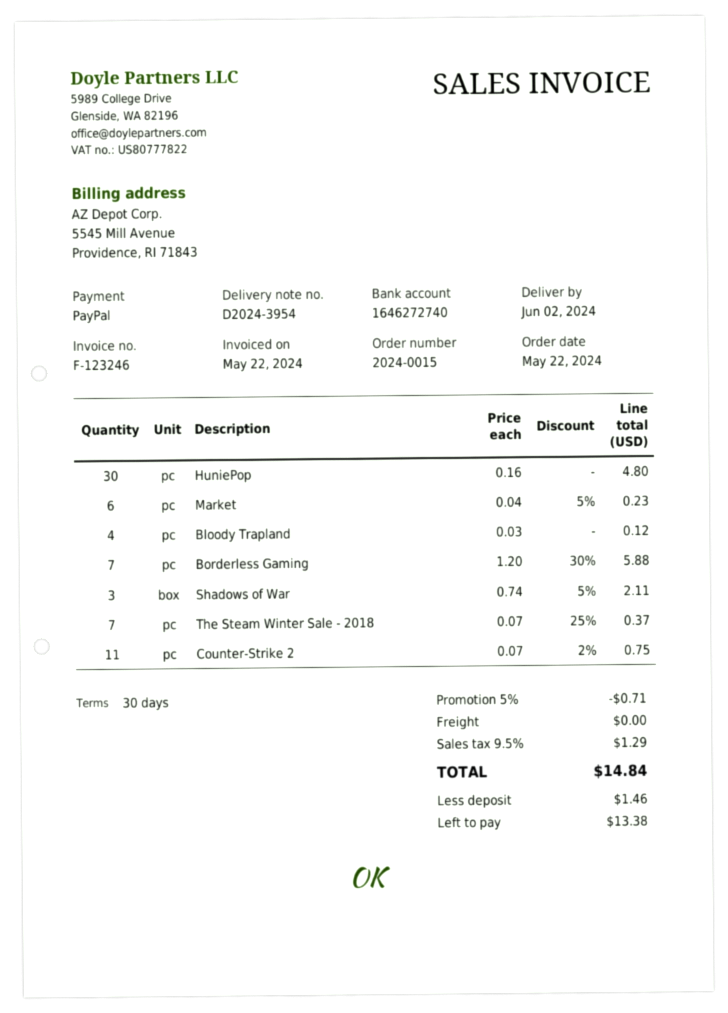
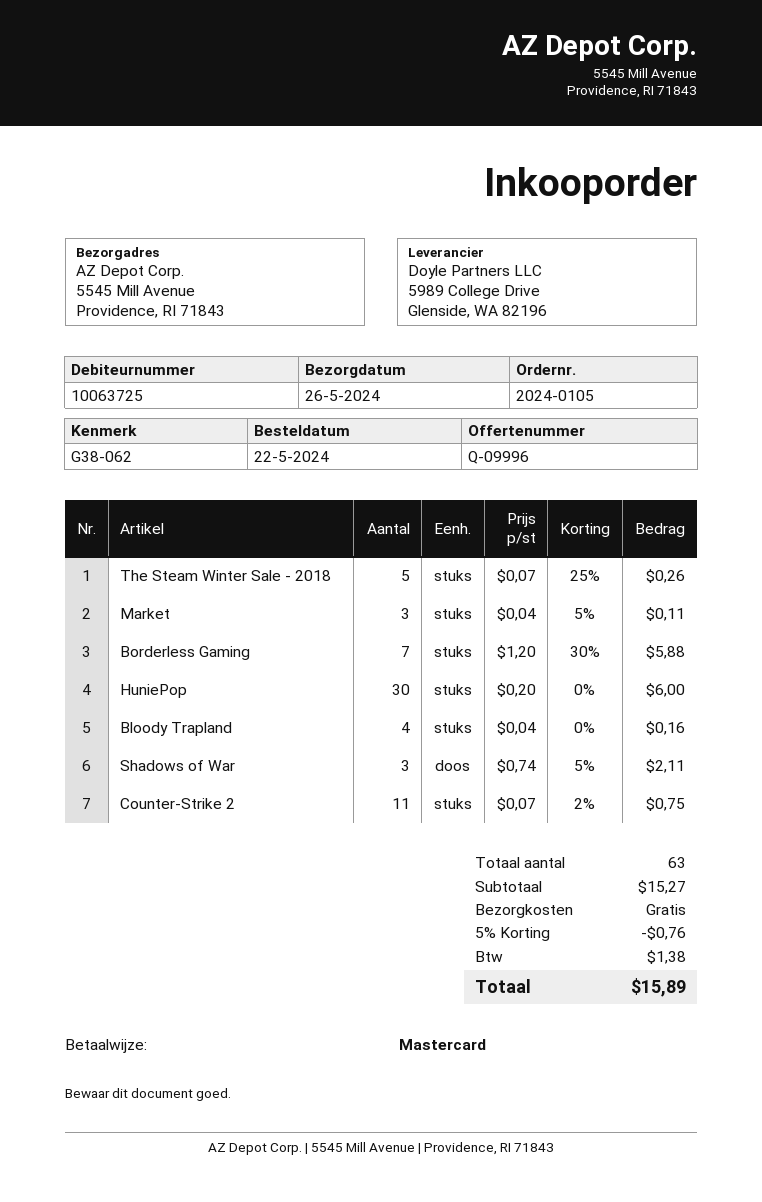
order number: 2024-0015 -> 2024-0105
delivery date: 2024-06-02 -> 2024-05-26
payment method: PayPal -> Mastercard
HuniePop: 30 x 0.16 = 4.80 -> 30 x 0.20 = 6.00
Market: 6 x 0.04 - 5% = 0.23 -> 3 x 0.04 - 5% = 0.11
Bloody Trapland: 4 x 0.03 = 0.12 -> 4 x 0.04 = 0.16
The Steam Winter Sale - 2018: 7 x 0.07 - 25% = 0.37 -> 5 x 0.07 - 25% = 0.26
discount: 5% = 0.71 -> 5% = 0.76
tax: 1.29 -> 1.38
total: 14.84 -> 15.89

